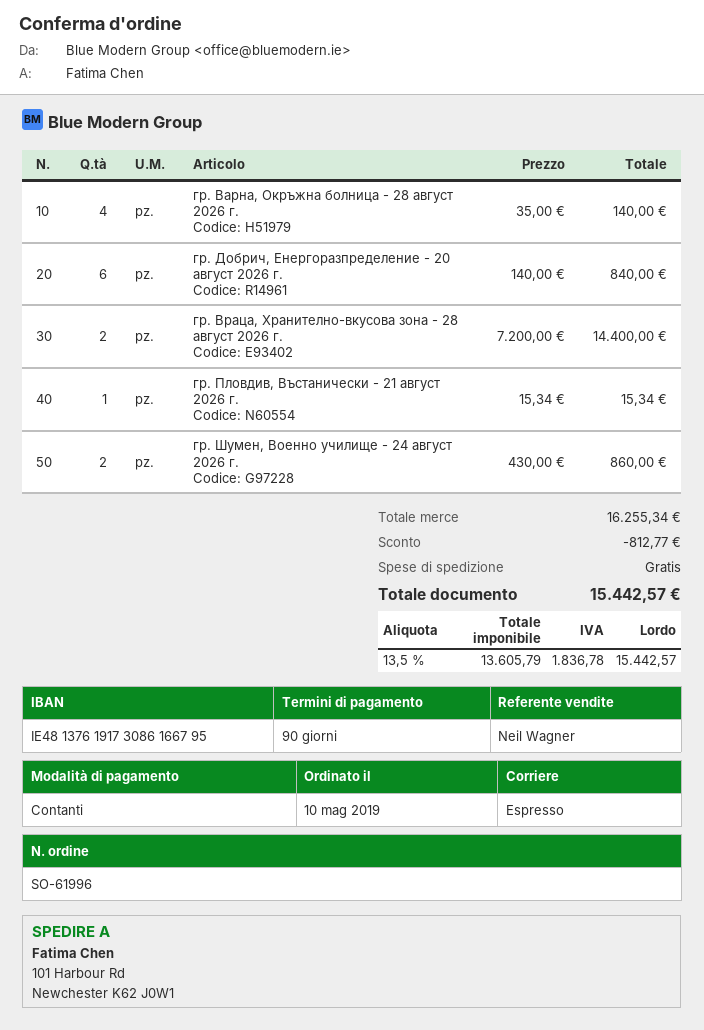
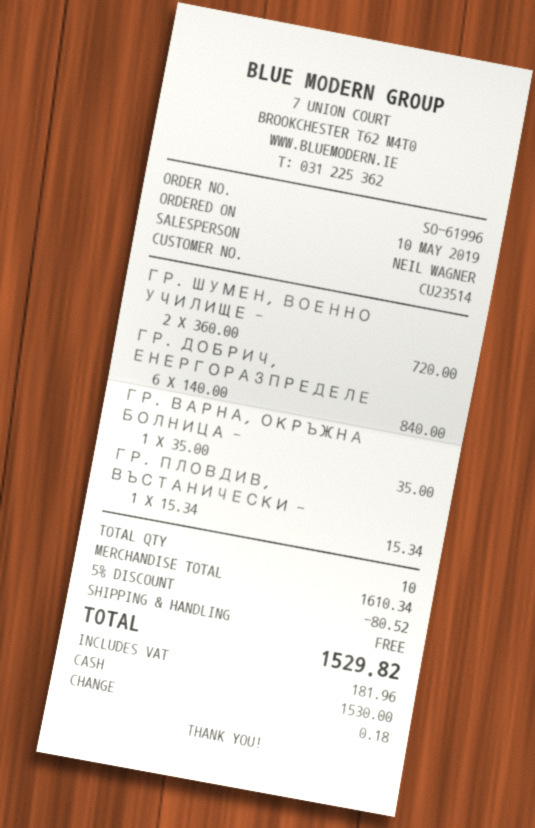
гр. Варна, Окръжна болница - 28 август 2026 г.: 4 x 35.00 = 140.00 -> 1 x 35.00 = 35.00
гр. Враца, Хранително-вкусова зона - 28 август 2026 г.: 2 x 7200.00 = 14400.00 -> none
гр. Шумен, Военно училище - 24 август 2026 г.: 2 x 430.00 = 860.00 -> 2 x 360.00 = 720.00
subtotal: 16255.34 -> 1610.34
discount: 812.77 -> 80.52
tax: 1836.78 -> 181.96
total: 15442.57 -> 1529.82

